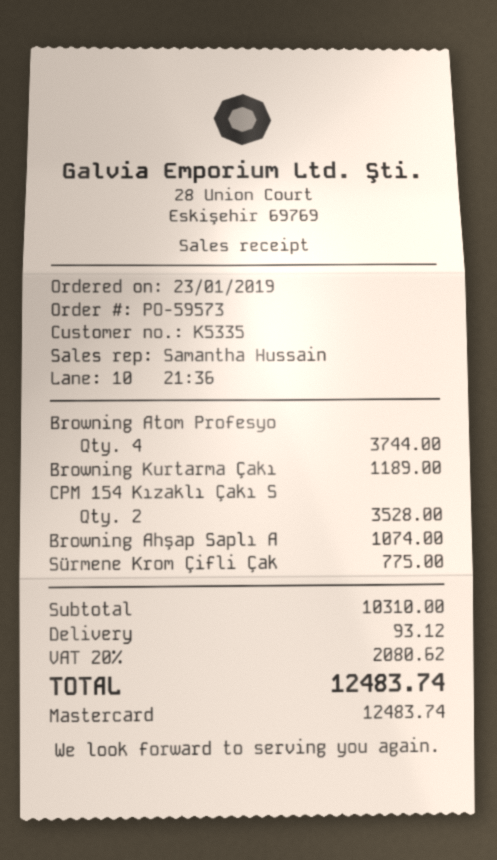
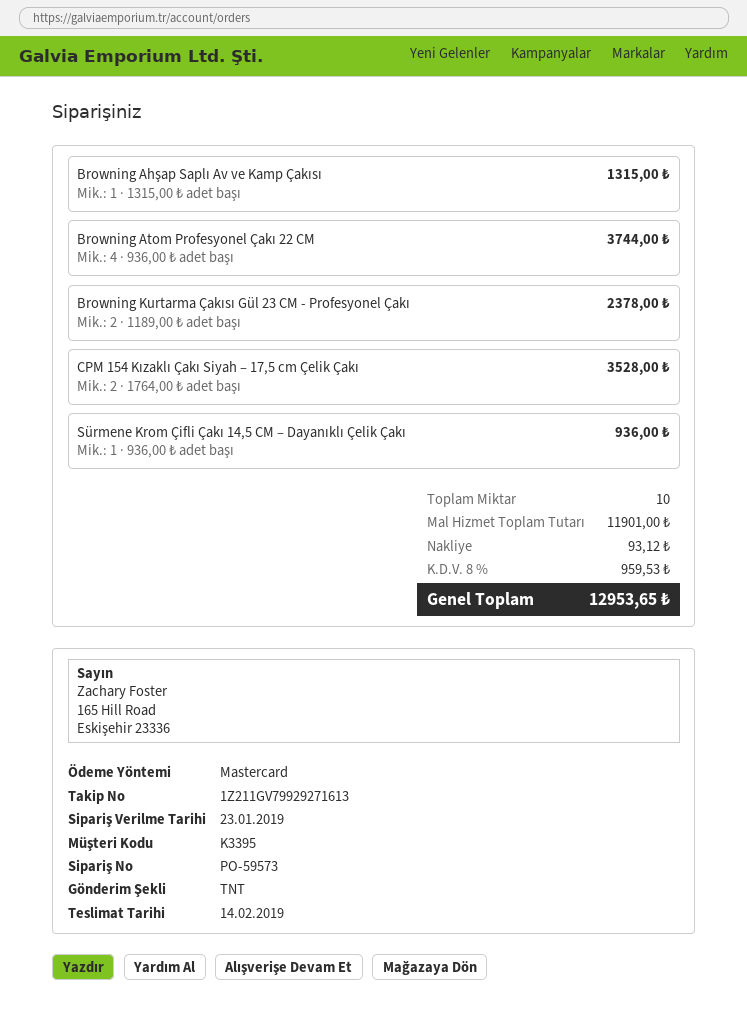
customer number: K5335 -> K3395
Browning Kurtarma Çakı: 1 for 1189.00 -> 2 for 2378.00
Browning Ahşap Saplı A: 1 for 1074.00 -> 1 for 1315.00
Sürmene Krom Çifli Çak: 1 for 775.00 -> 1 for 936.00
subtotal: 10310.00 -> 11901.00
tax: 20% = 2080.62 -> 8% = 959.53
total: 12483.74 -> 12953.65

